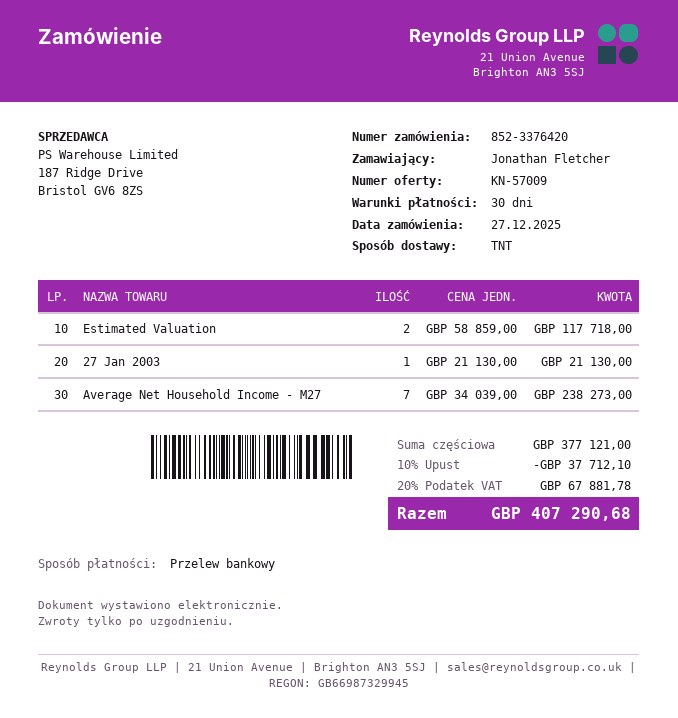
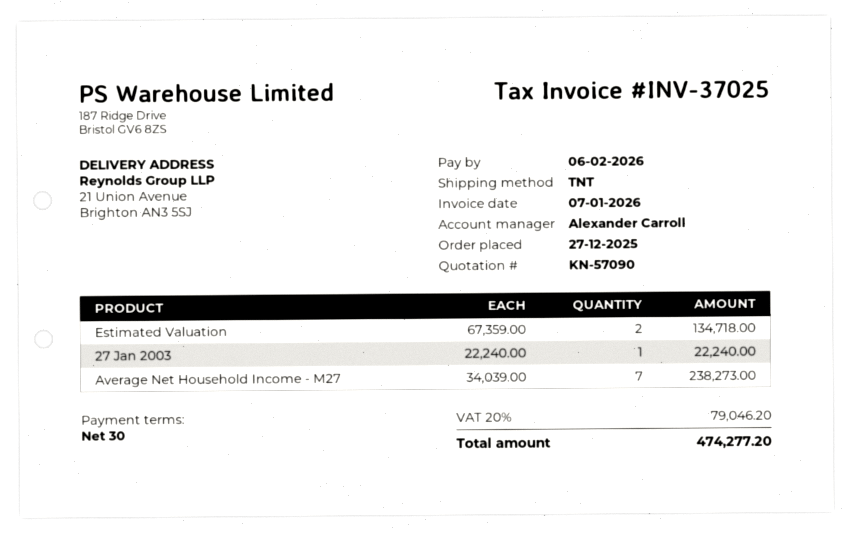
quote number: KN-57009 -> KN-57090
Estimated Valuation: 2 x 58859.00 = 117718.00 -> 2 x 67359.00 = 134718.00
27 Jan 2003: 1 x 21130.00 = 21130.00 -> 1 x 22240.00 = 22240.00
discount: 10% = 37712.10 -> none
tax: 20% = 67881.78 -> 20% = 79046.20
total: 407290.68 -> 474277.20

